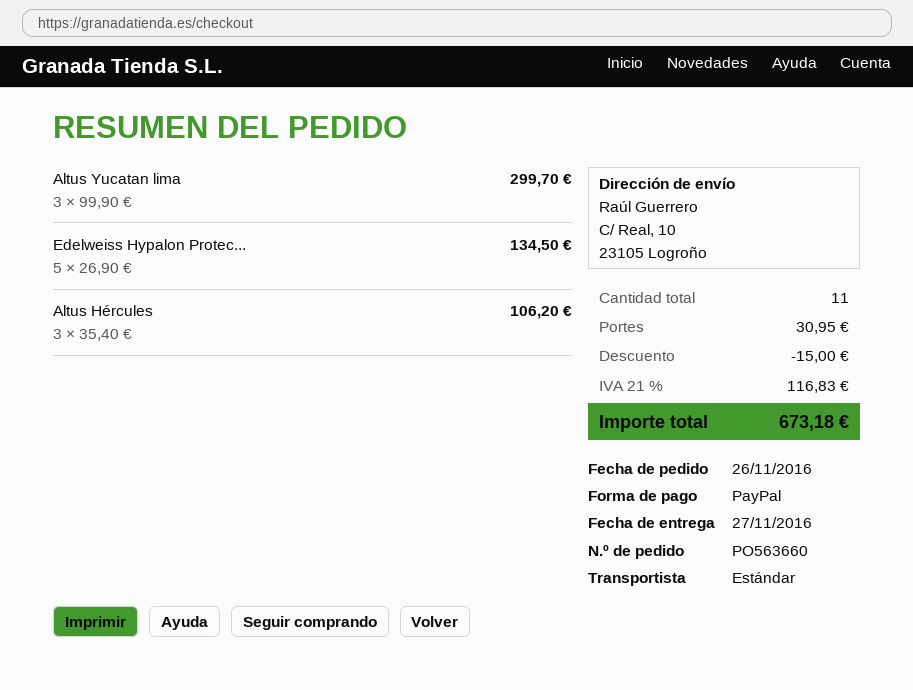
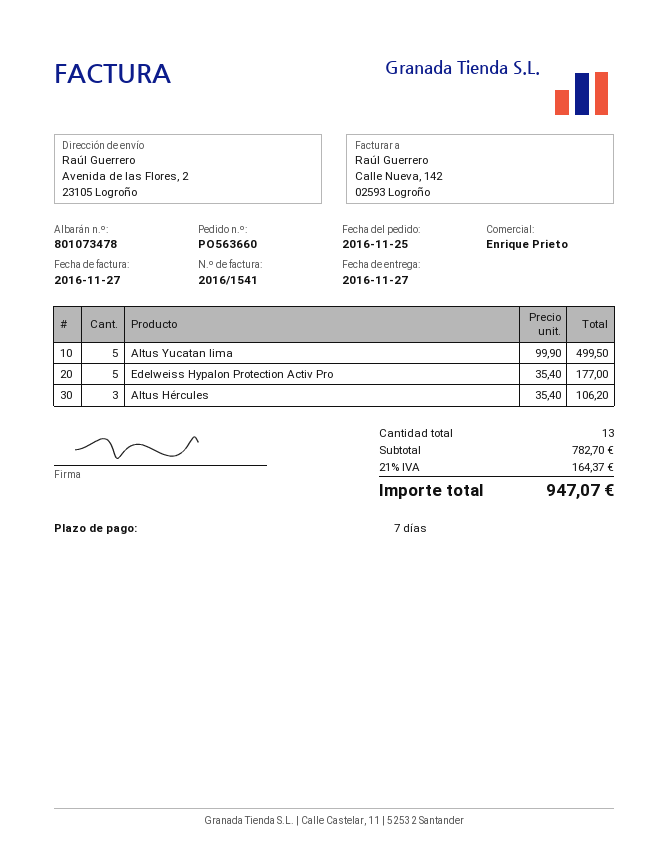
order date: 2016-11-26 -> 2016-11-25
ship to: C/ Real, 10, 23105 Logroño -> Avenida de las Flores, 2, 23105 Logroño
Altus Yucatan lima: 3 x 99.90 = 299.70 -> 5 x 99.90 = 499.50
Edelweiss Hypalon Protec...: 5 x 26.90 = 134.50 -> 5 x 35.40 = 177.00
total quantity: 11 -> 13
discount: 15.00 -> none
shipping: 30.95 -> none
tax: 21% = 116.83 -> 21% = 164.37
total: 673.18 -> 947.07

